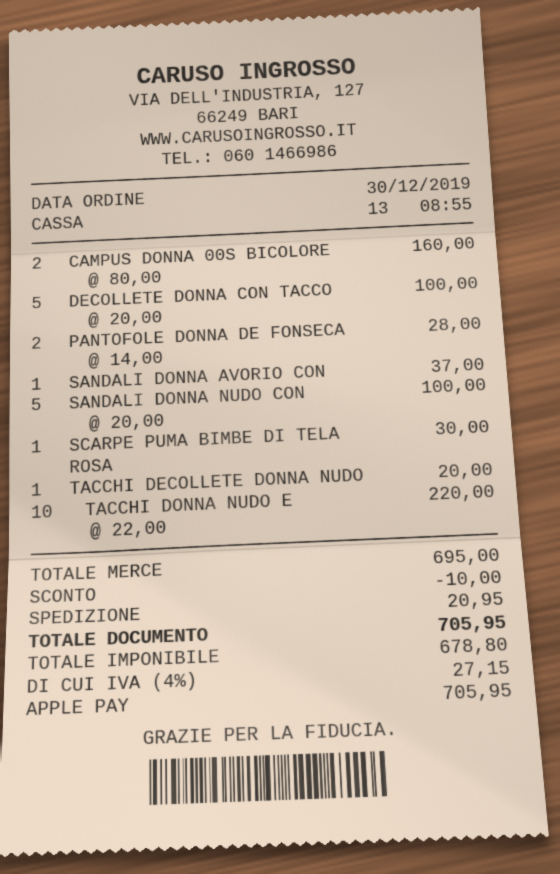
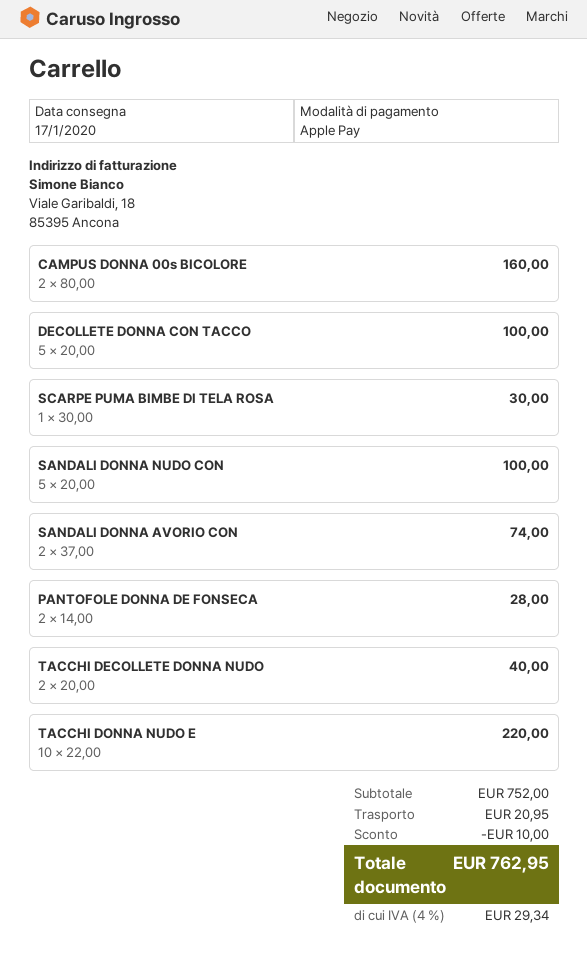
SANDALI DONNA AVORIO CON: 1 x 37.00 = 37.00 -> 2 x 37.00 = 74.00
TACCHI DECOLLETE DONNA NUDO: 1 x 20.00 = 20.00 -> 2 x 20.00 = 40.00
subtotal: 695.00 -> 752.00
tax: 4% = 27.15 -> 4% = 29.34
total: 705.95 -> 762.95

